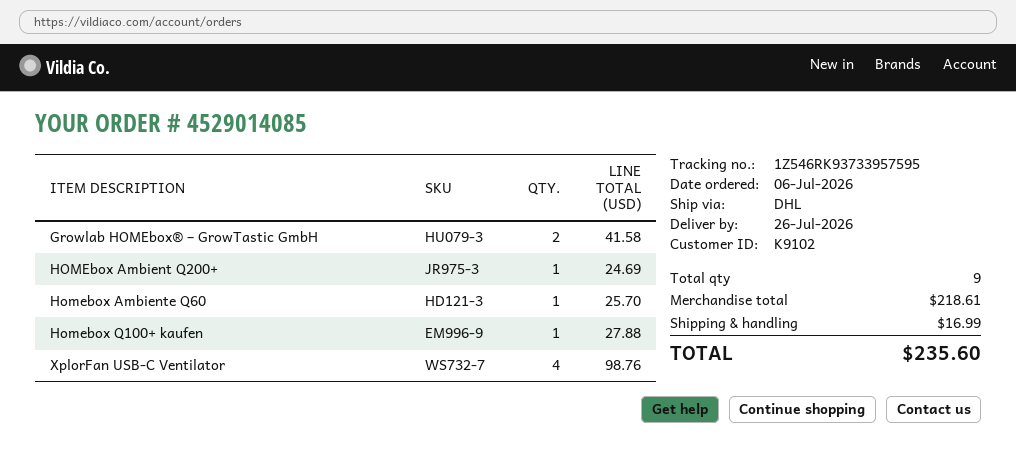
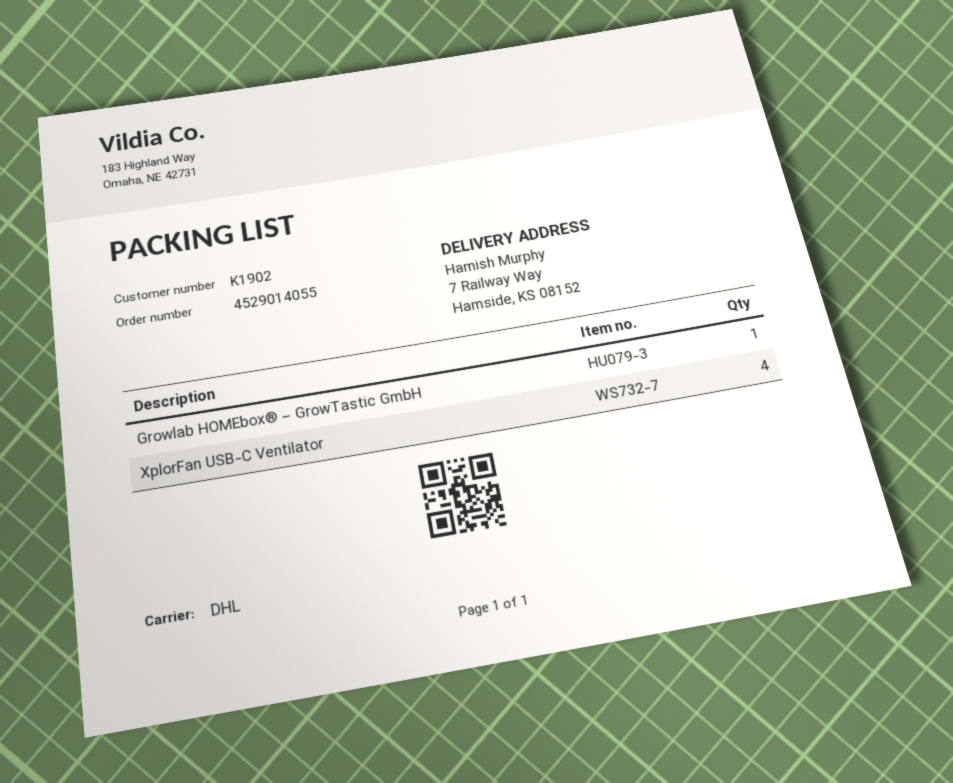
order number: 4529014085 -> 4529014055
customer number: K9102 -> K1902
Growlab HOMEbox® – GrowTastic GmbH: 2 -> 1
HOMEbox Ambient Q200+: 1 -> none
Homebox Ambiente Q60: 1 -> none
Homebox Q100+ kaufen: 1 -> none

